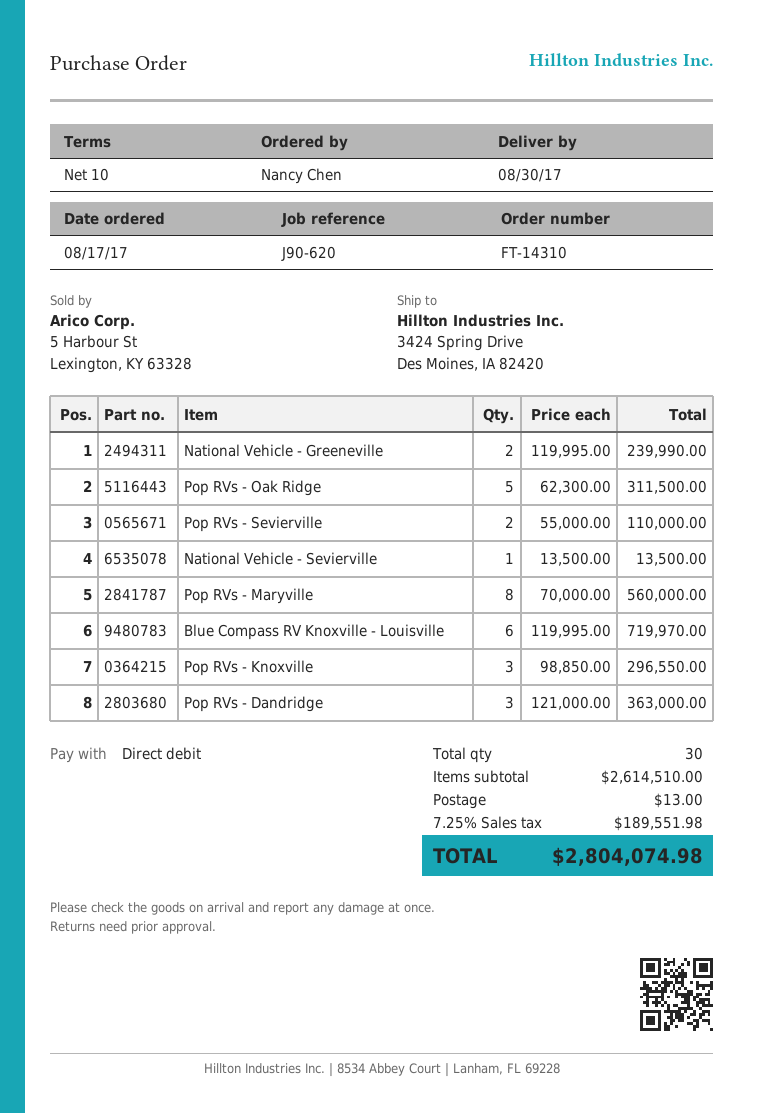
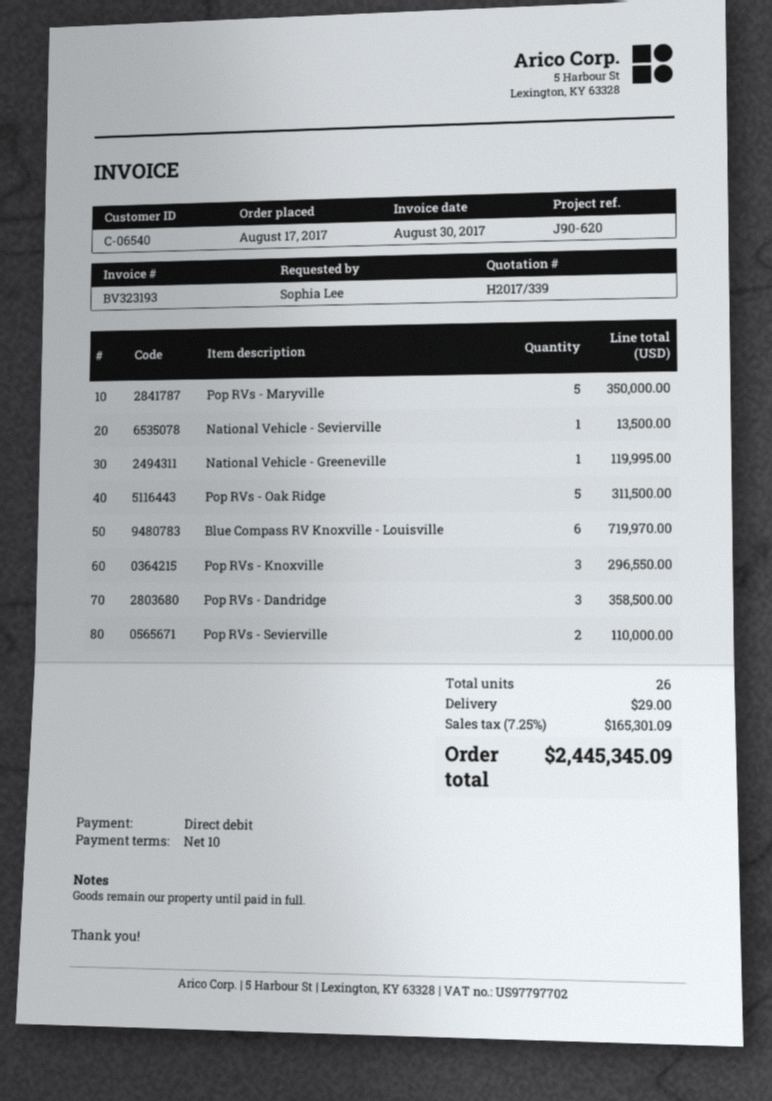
ordered by: Nancy Chen -> Sophia Lee
National Vehicle - Greeneville: 2 for 239990.00 -> 1 for 119995.00
Pop RVs - Maryville: 8 for 560000.00 -> 5 for 350000.00
Pop RVs - Dandridge: 3 for 363000.00 -> 3 for 358500.00
total quantity: 30 -> 26
shipping: 13.00 -> 29.00
tax: 7.25% = 189551.98 -> 7.25% = 165301.09
total: 2804074.98 -> 2445345.09

